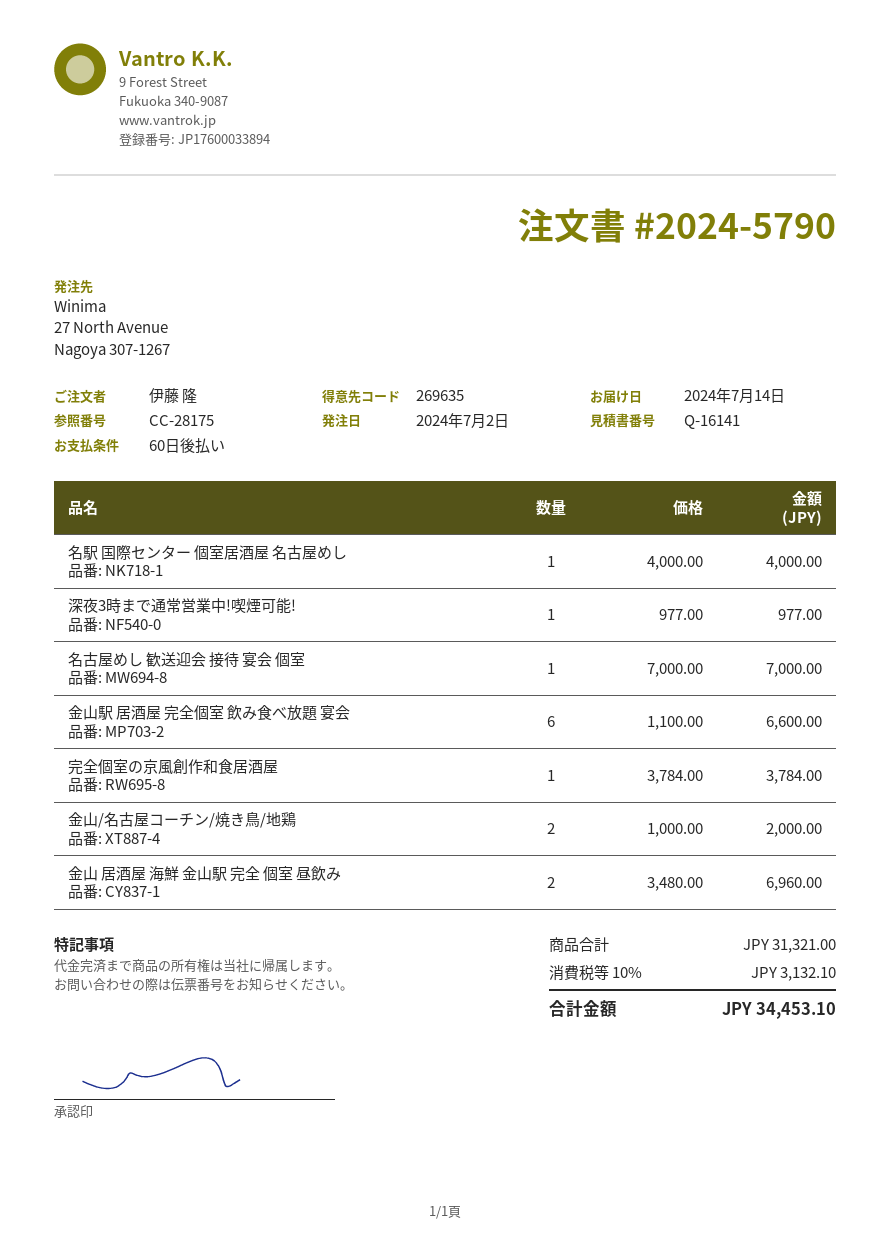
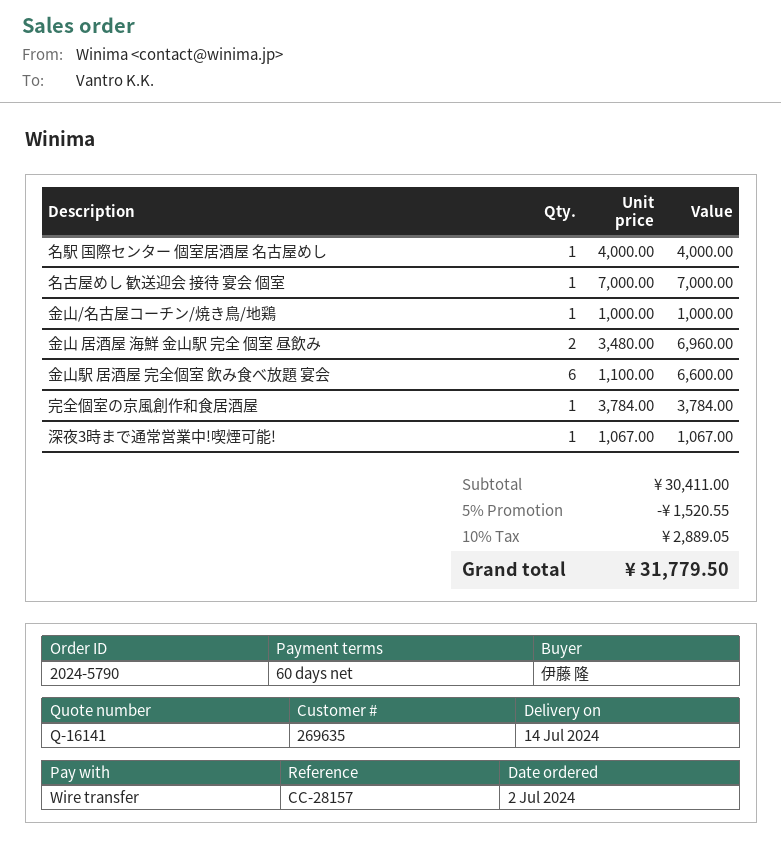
reference: CC-28175 -> CC-28157
深夜3時まで通常営業中!喫煙可能!: 1 x 977.00 = 977.00 -> 1 x 1067.00 = 1067.00
金山/名古屋コーチン/焼き鳥/地鶏: 2 x 1000.00 = 2000.00 -> 1 x 1000.00 = 1000.00
subtotal: 31321.00 -> 30411.00
discount: none -> 5% = 1520.55
tax: 10% = 3132.10 -> 10% = 2889.05
total: 34453.10 -> 31779.50

